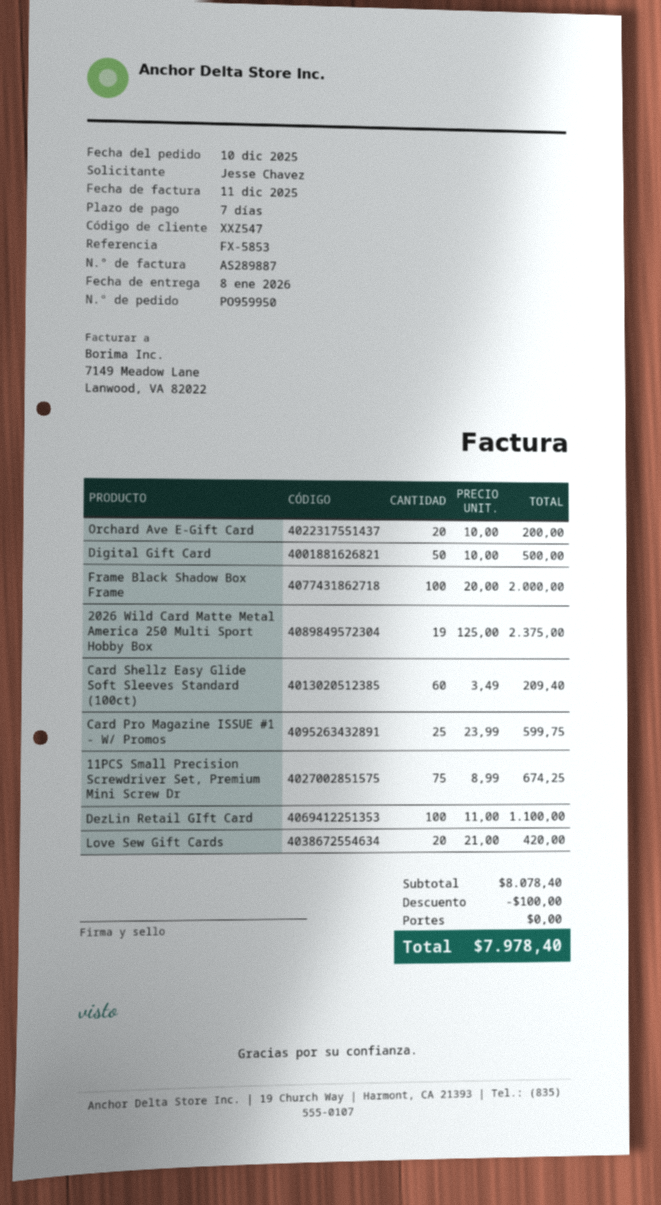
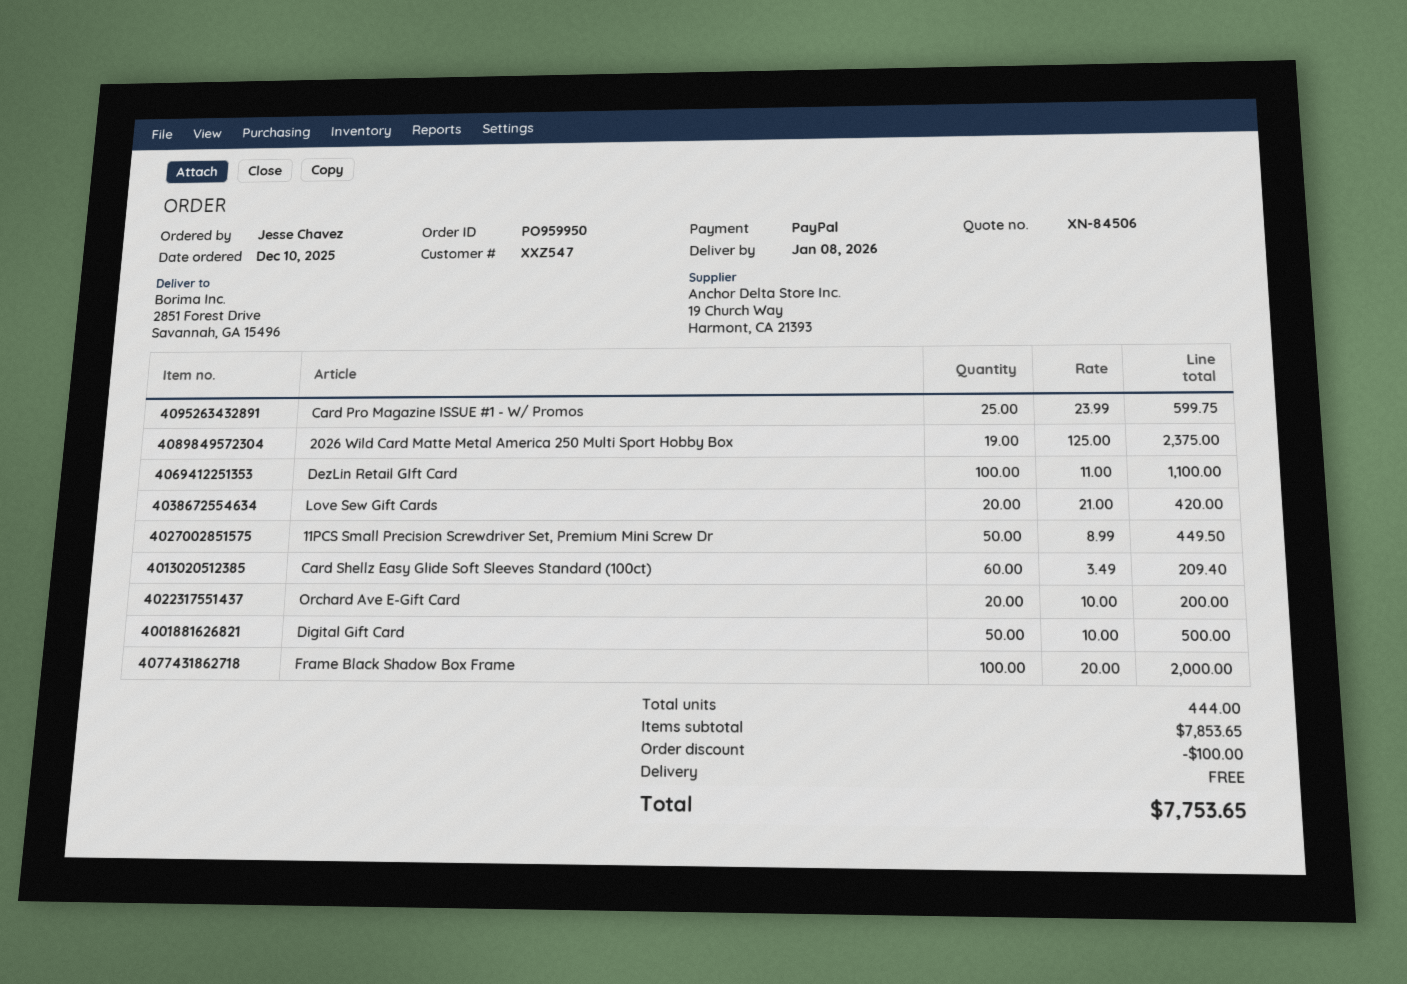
11PCS Small Precision Screwdriver Set, Premium Mini Screw Dr: 75 x 8.99 = 674.25 -> 50 x 8.99 = 449.50
subtotal: 8078.40 -> 7853.65
total: 7978.40 -> 7753.65

